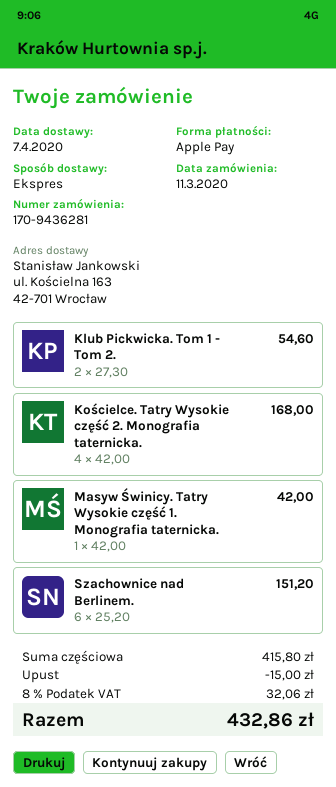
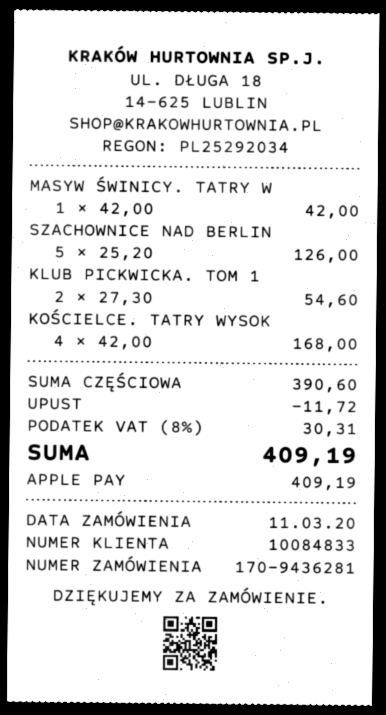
Szachownice nad Berlinem.: 6 x 25.20 = 151.20 -> 5 x 25.20 = 126.00
subtotal: 415.80 -> 390.60
discount: 15.00 -> 11.72
tax: 8% = 32.06 -> 8% = 30.31
total: 432.86 -> 409.19

